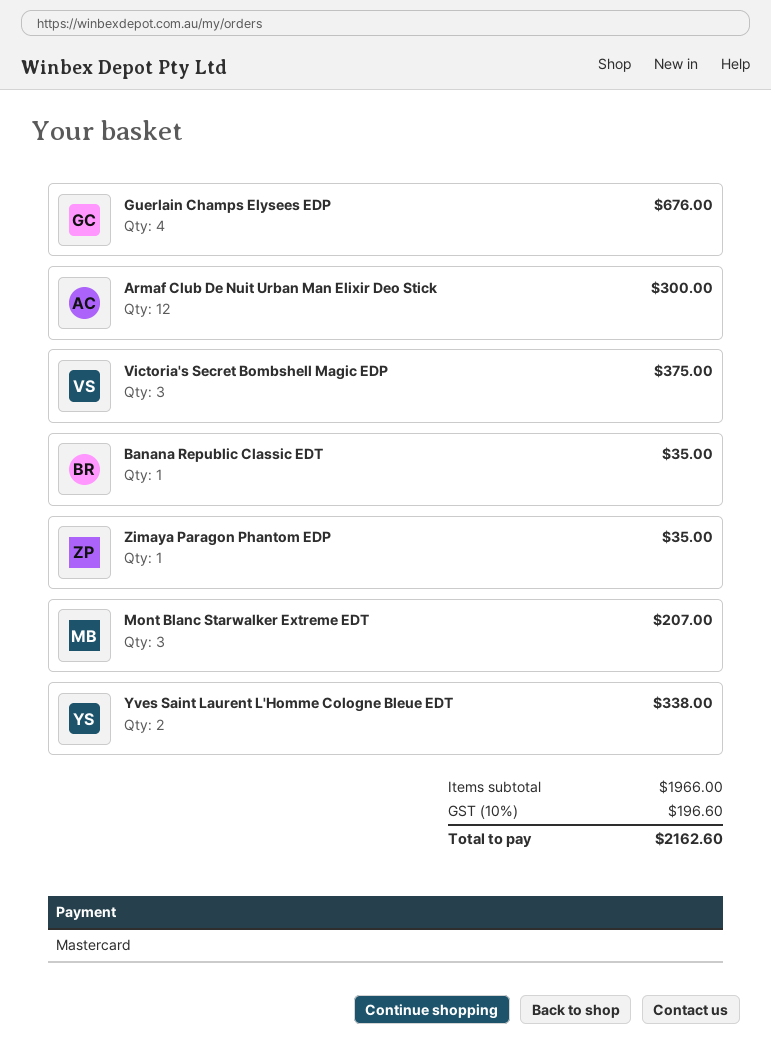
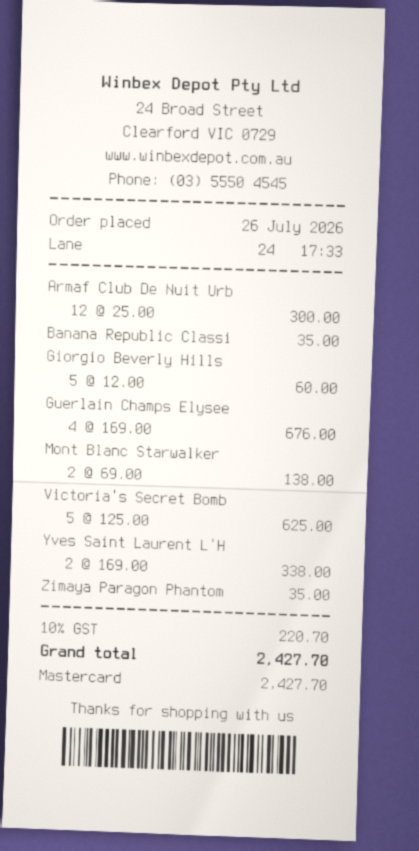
Victoria's Secret Bombshell Magic EDP: 3 for 375.00 -> 5 for 625.00
Mont Blanc Starwalker Extreme EDT: 3 for 207.00 -> 2 for 138.00
Giorgio Beverly Hills: none -> 5 for 60.00
tax: 10% = 196.60 -> 10% = 220.70
total: 2162.60 -> 2427.70

